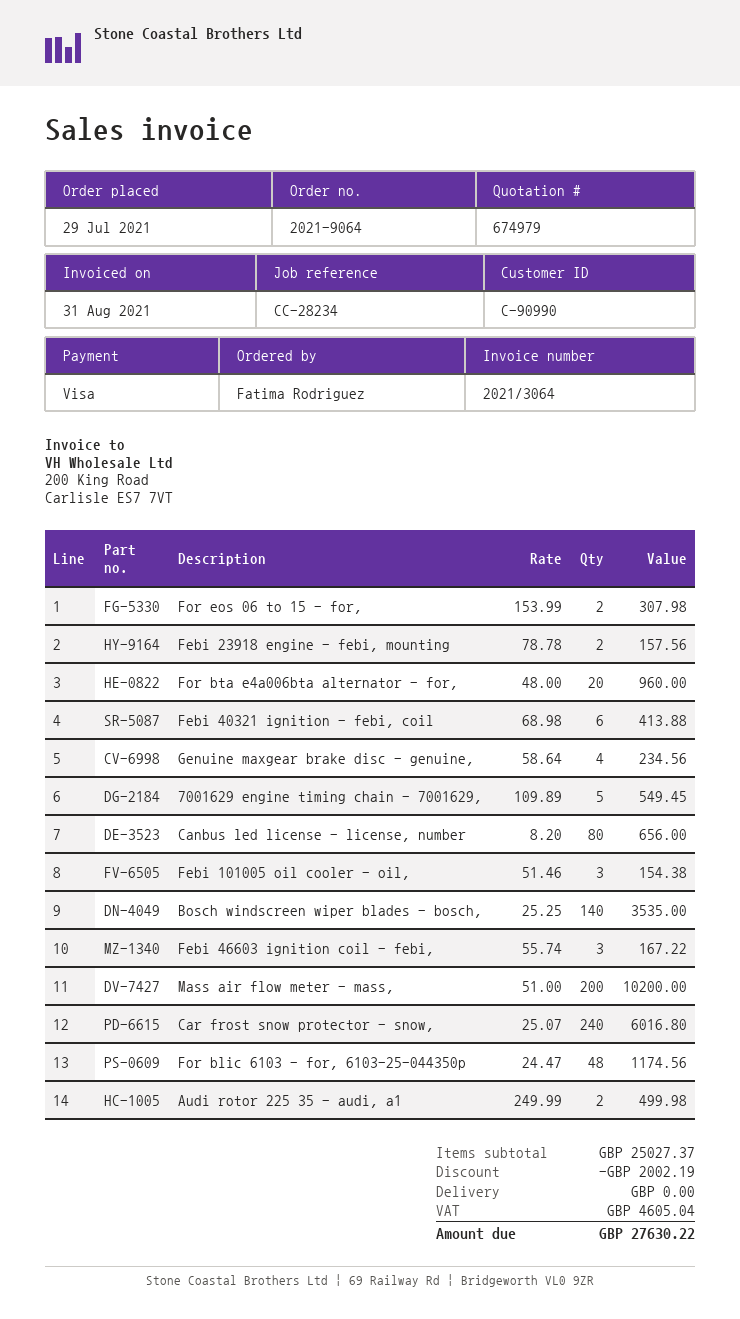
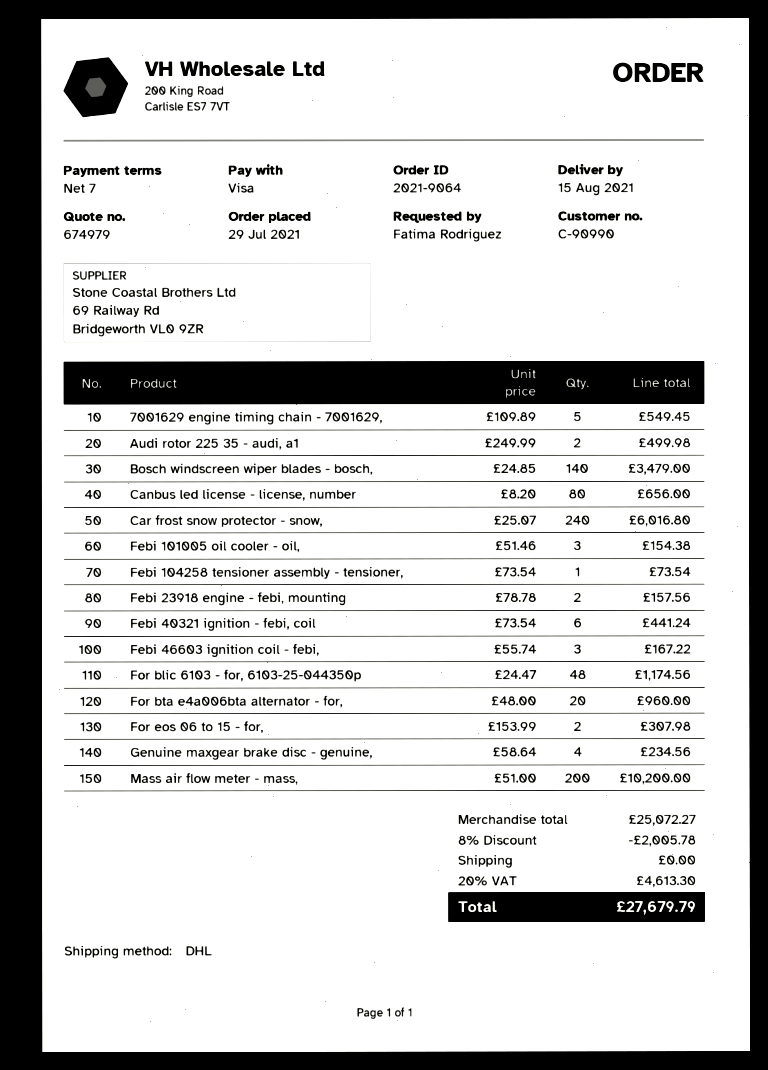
Febi 40321 ignition - febi, coil: 6 x 68.98 = 413.88 -> 6 x 73.54 = 441.24
Bosch windscreen wiper blades - bosch,: 140 x 25.25 = 3535.00 -> 140 x 24.85 = 3479.00
Febi 104258 tensioner assembly - tensioner,: none -> 1 x 73.54 = 73.54
subtotal: 25027.37 -> 25072.27
discount: 2002.19 -> 2005.78
tax: 4605.04 -> 4613.30
total: 27630.22 -> 27679.79

